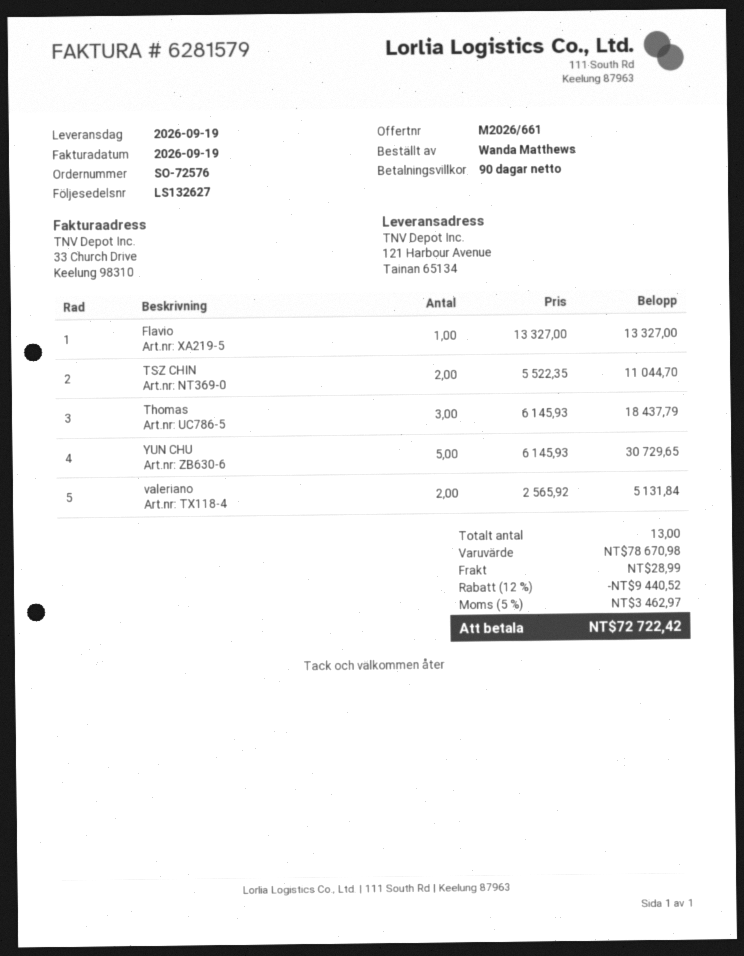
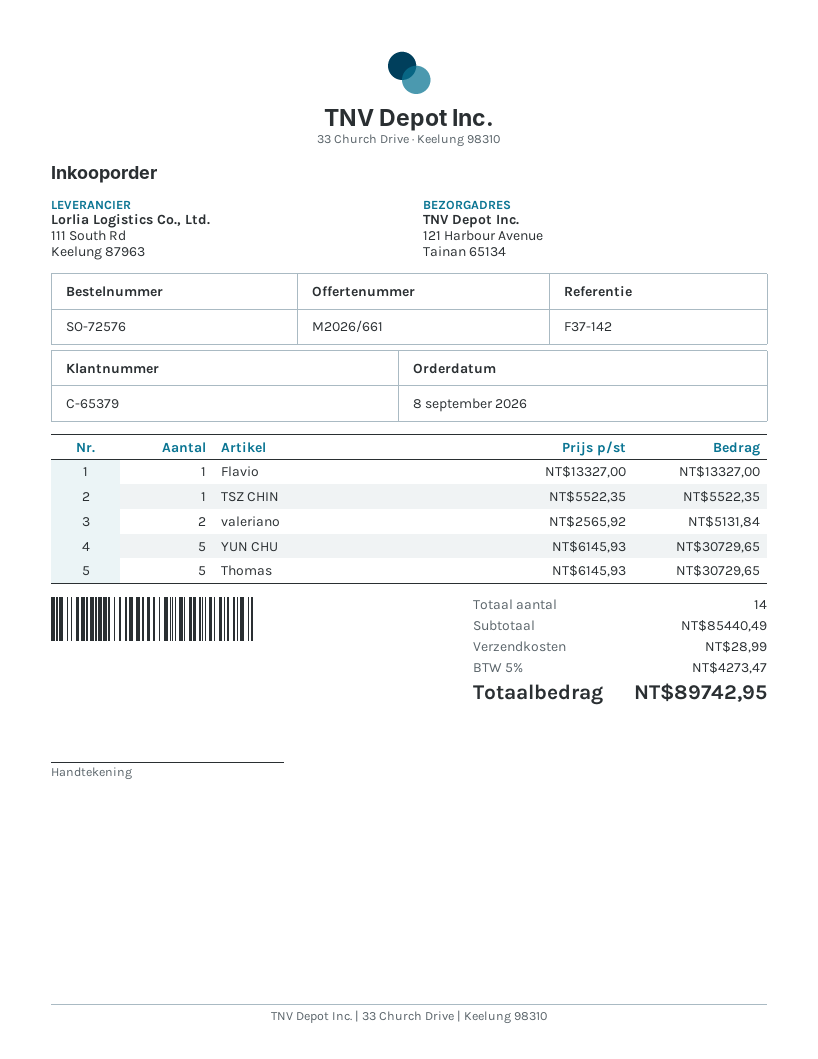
TSZ CHIN: 2 x 5522.35 = 11044.70 -> 1 x 5522.35 = 5522.35
Thomas: 3 x 6145.93 = 18437.79 -> 5 x 6145.93 = 30729.65
total quantity: 13 -> 14
subtotal: 78670.98 -> 85440.49
discount: 12% = 9440.52 -> none
tax: 5% = 3462.97 -> 5% = 4273.47
total: 72722.42 -> 89742.95

